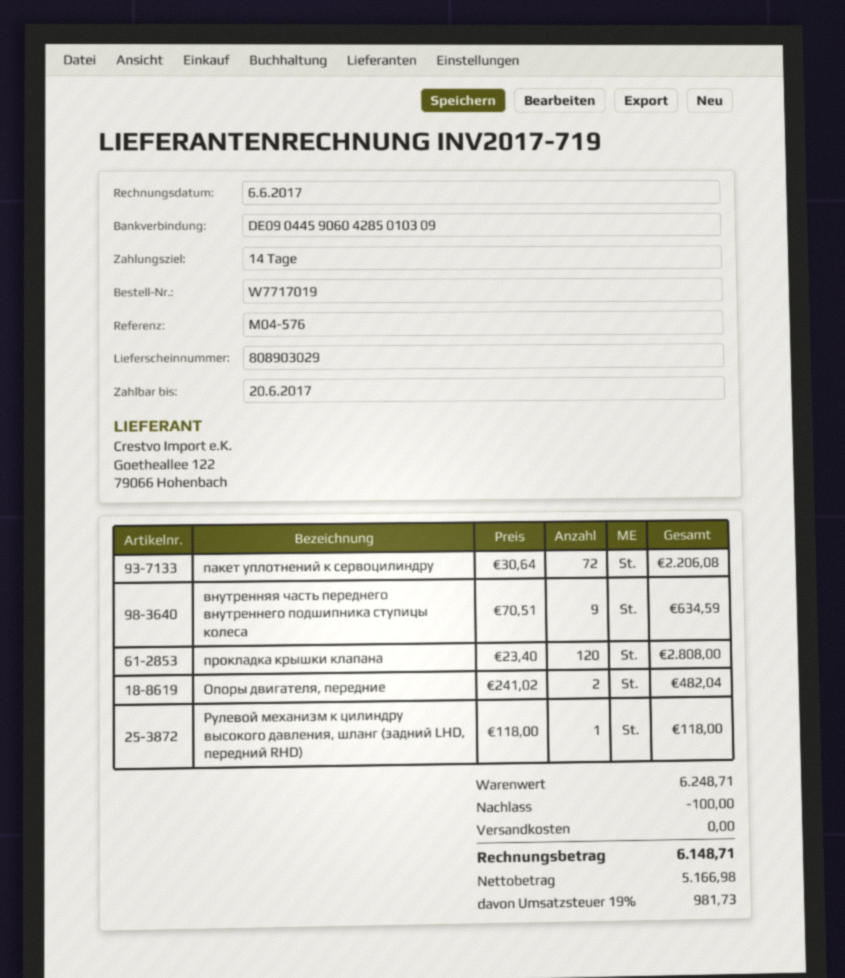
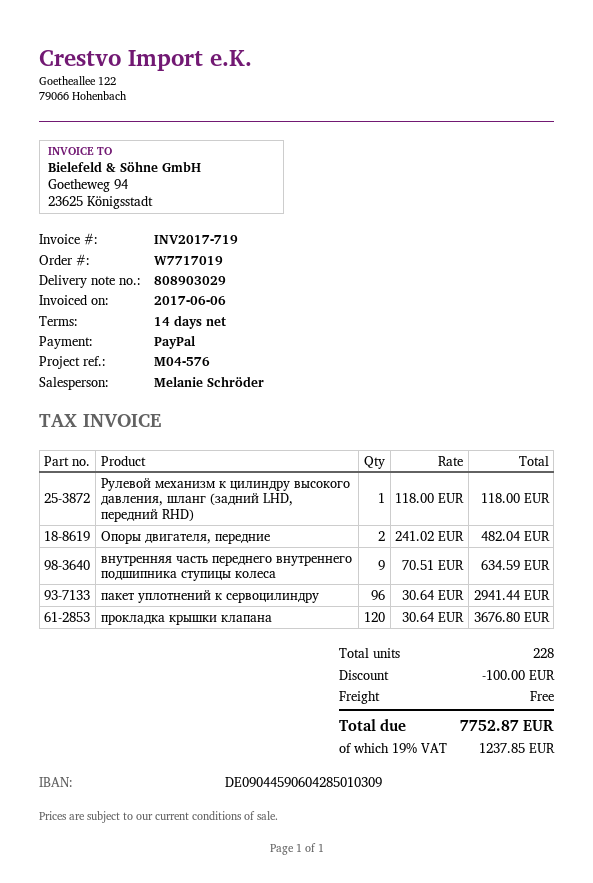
пакет уплотнений к сервоцилиндру: 72 x 30.64 = 2206.08 -> 96 x 30.64 = 2941.44
прокладка крышки клапана: 120 x 23.40 = 2808.00 -> 120 x 30.64 = 3676.80
tax: 19% = 981.73 -> 19% = 1237.85
total: 6148.71 -> 7752.87

